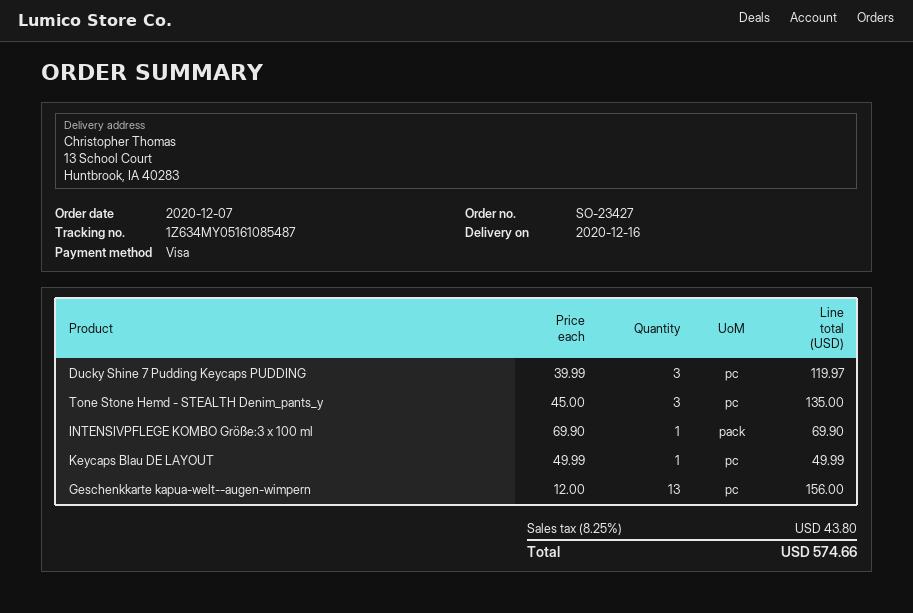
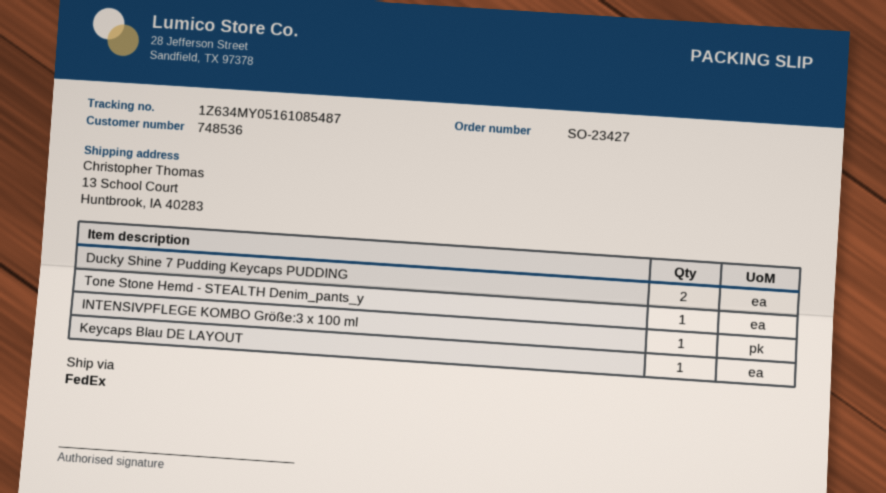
Ducky Shine 7 Pudding Keycaps PUDDING: 3 -> 2
Tone Stone Hemd - STEALTH Denim_pants_y: 3 -> 1
Geschenkkarte kapua-welt--augen-wimpern: 13 -> none

